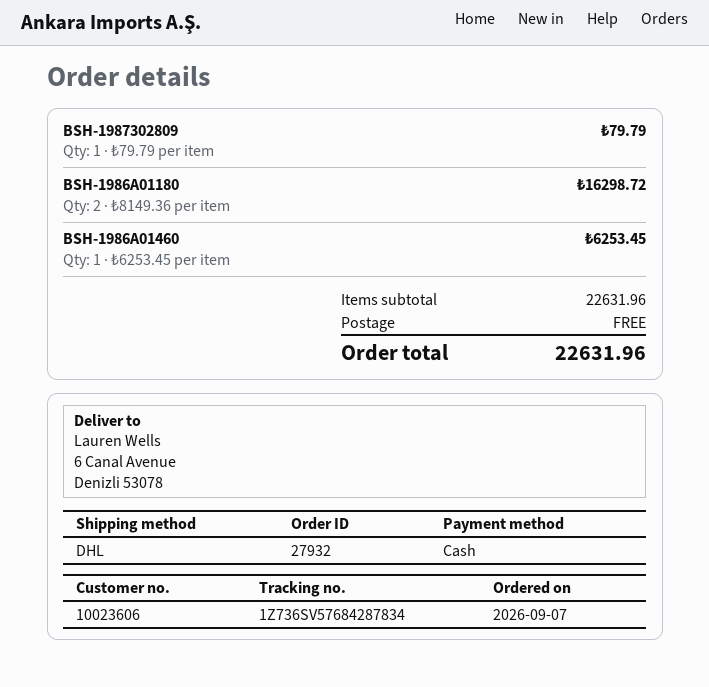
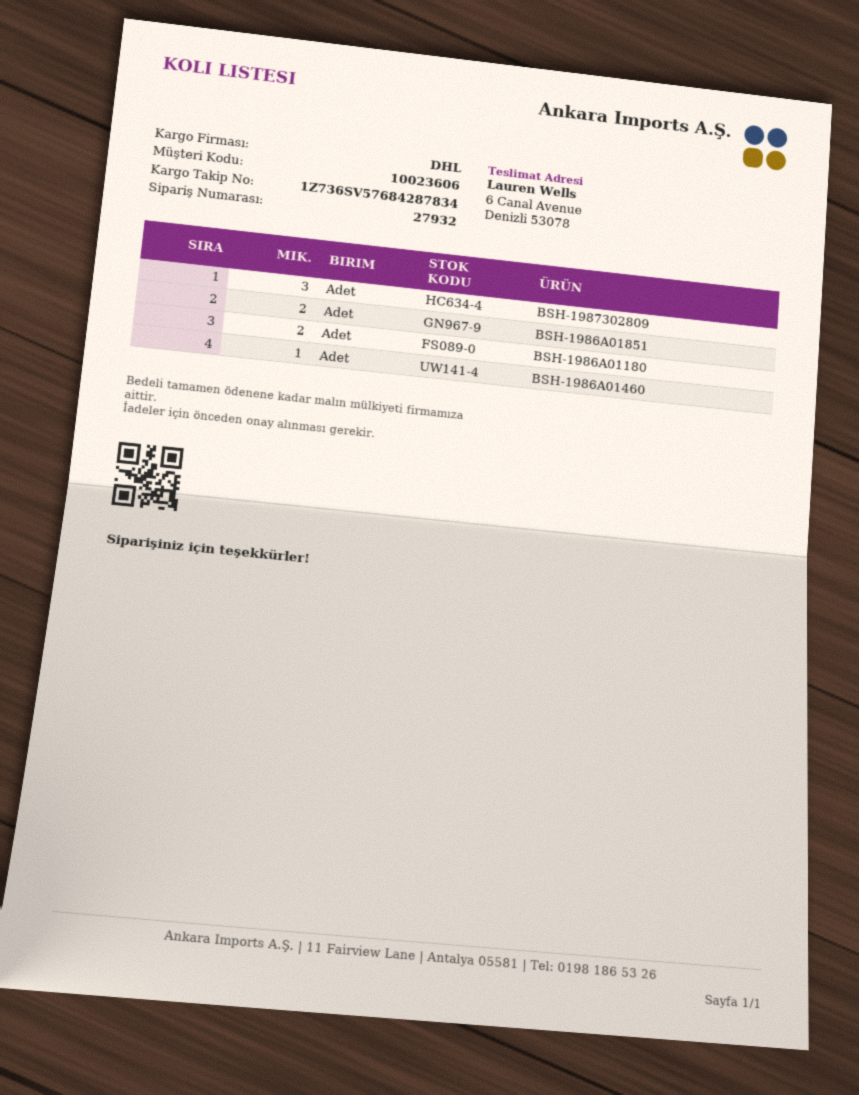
BSH-1987302809: 1 -> 3
BSH-1986A01851: none -> 2

